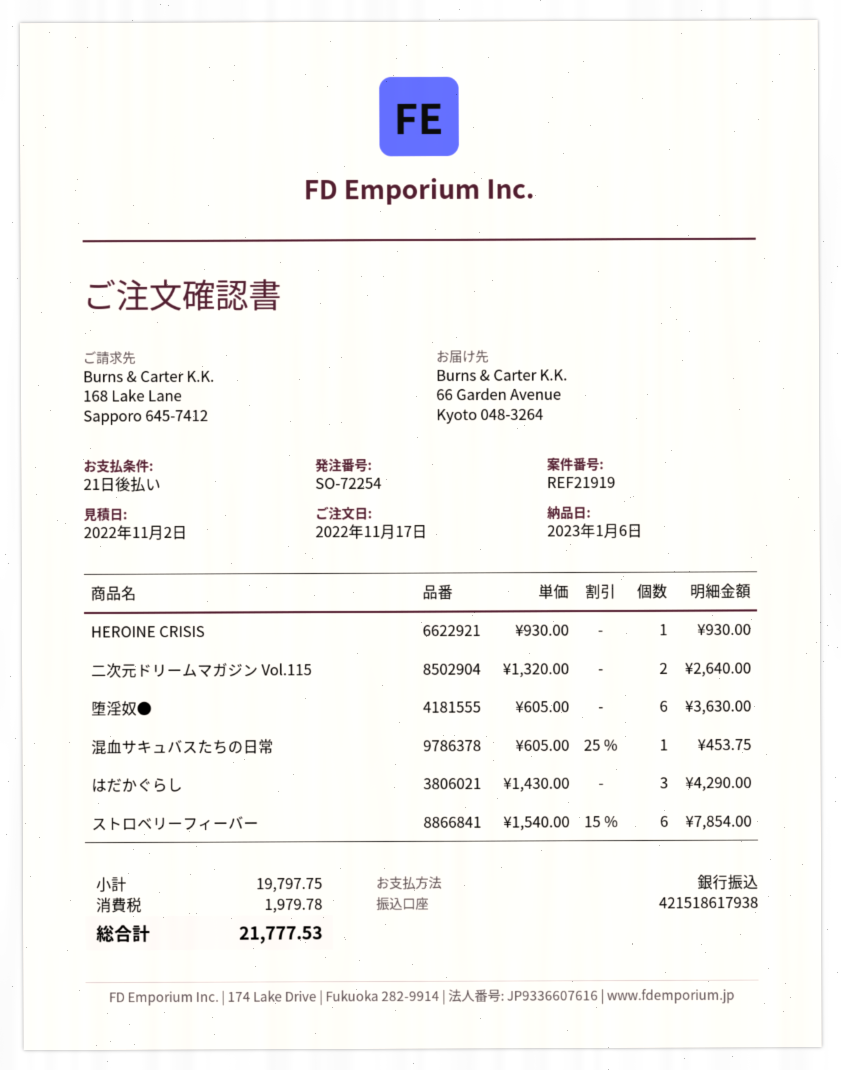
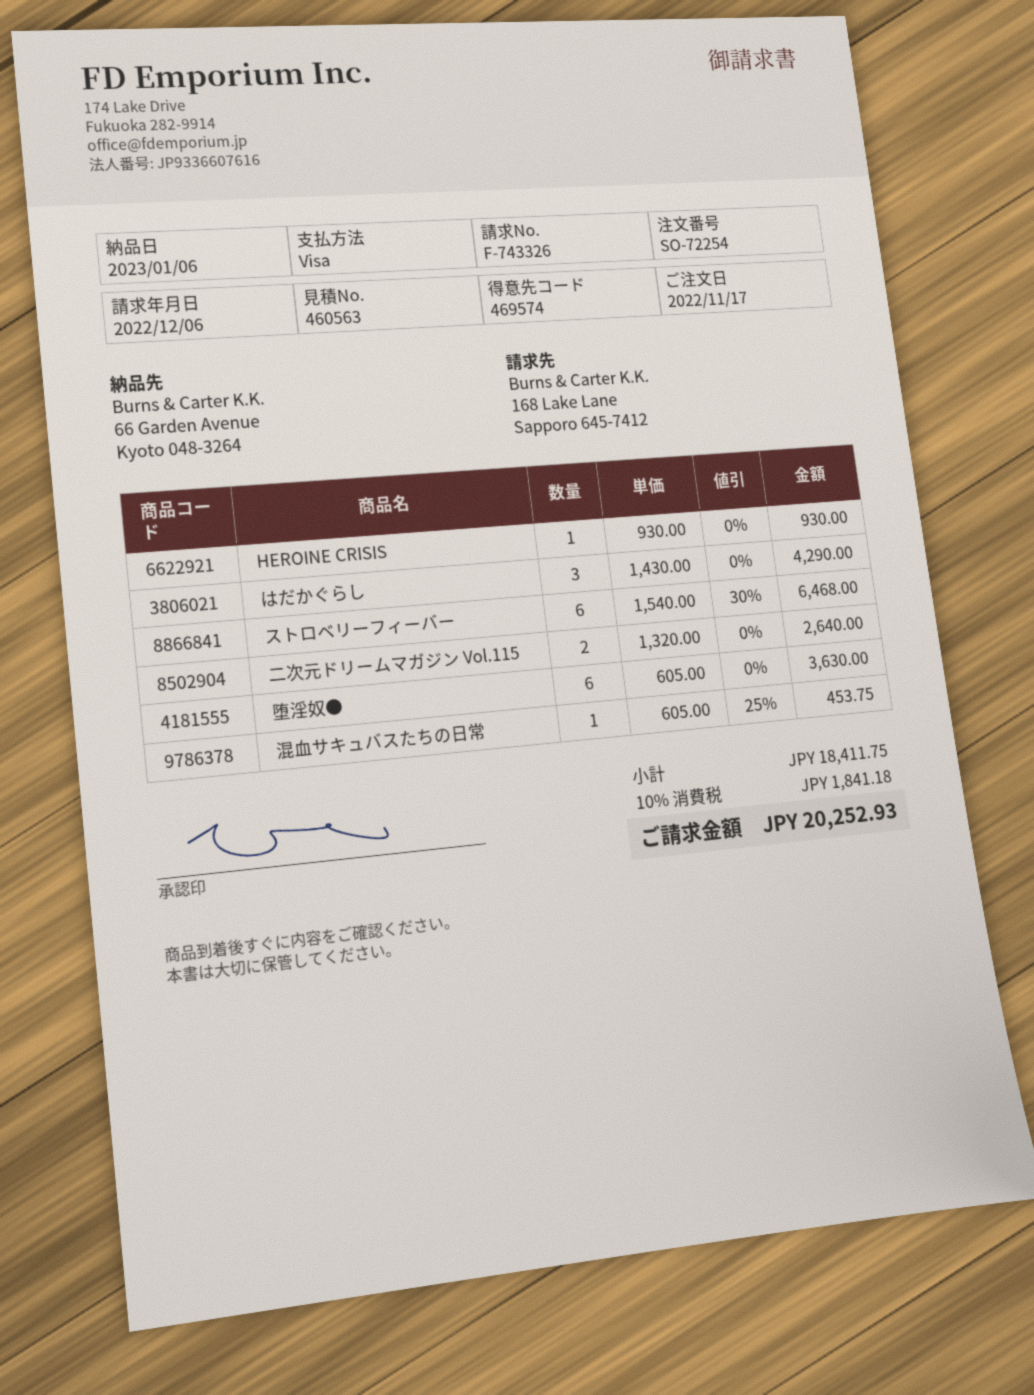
payment method: bank transfer -> Visa
ストロベリーフィーバー: 6 x 1540.00 - 15% = 7854.00 -> 6 x 1540.00 - 30% = 6468.00
subtotal: 19797.75 -> 18411.75
tax: 1979.78 -> 1841.18
total: 21777.53 -> 20252.93

